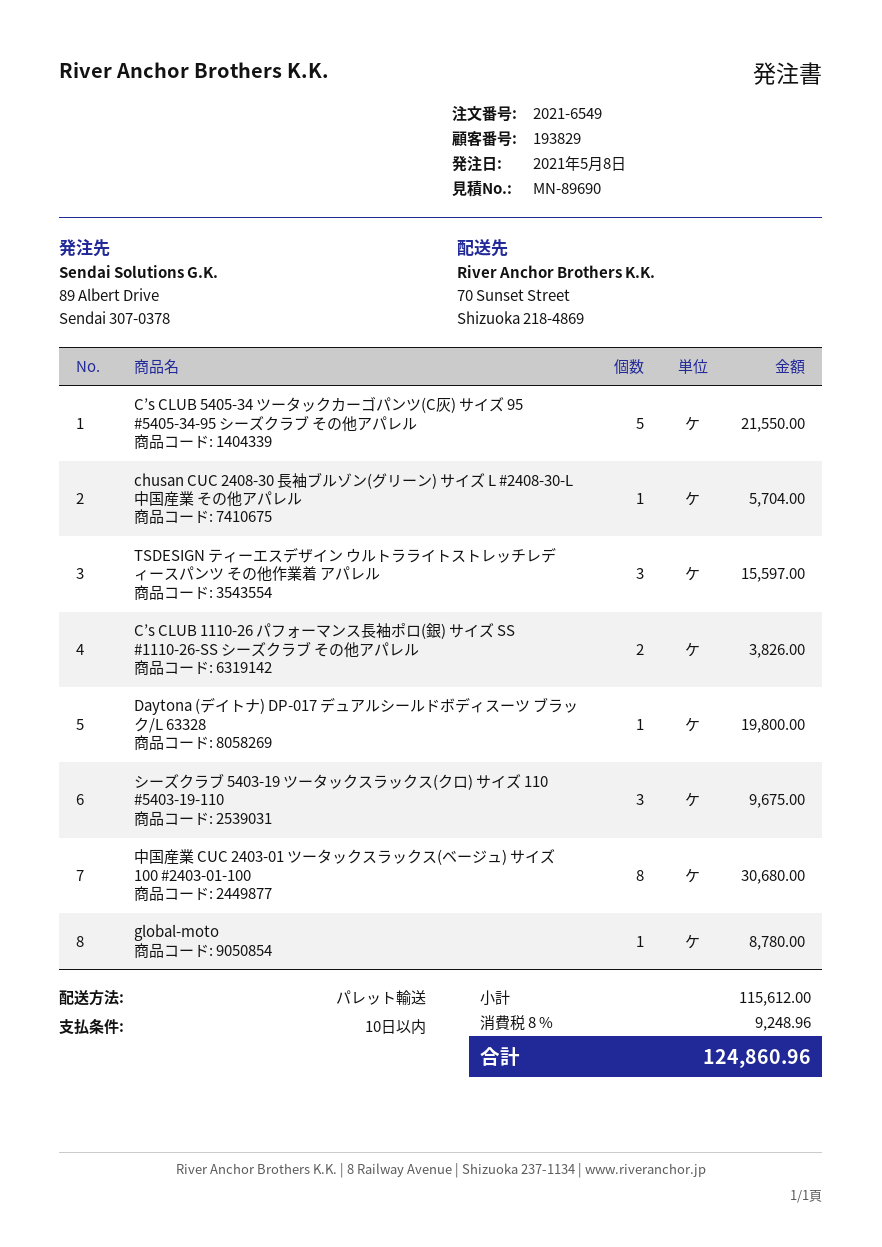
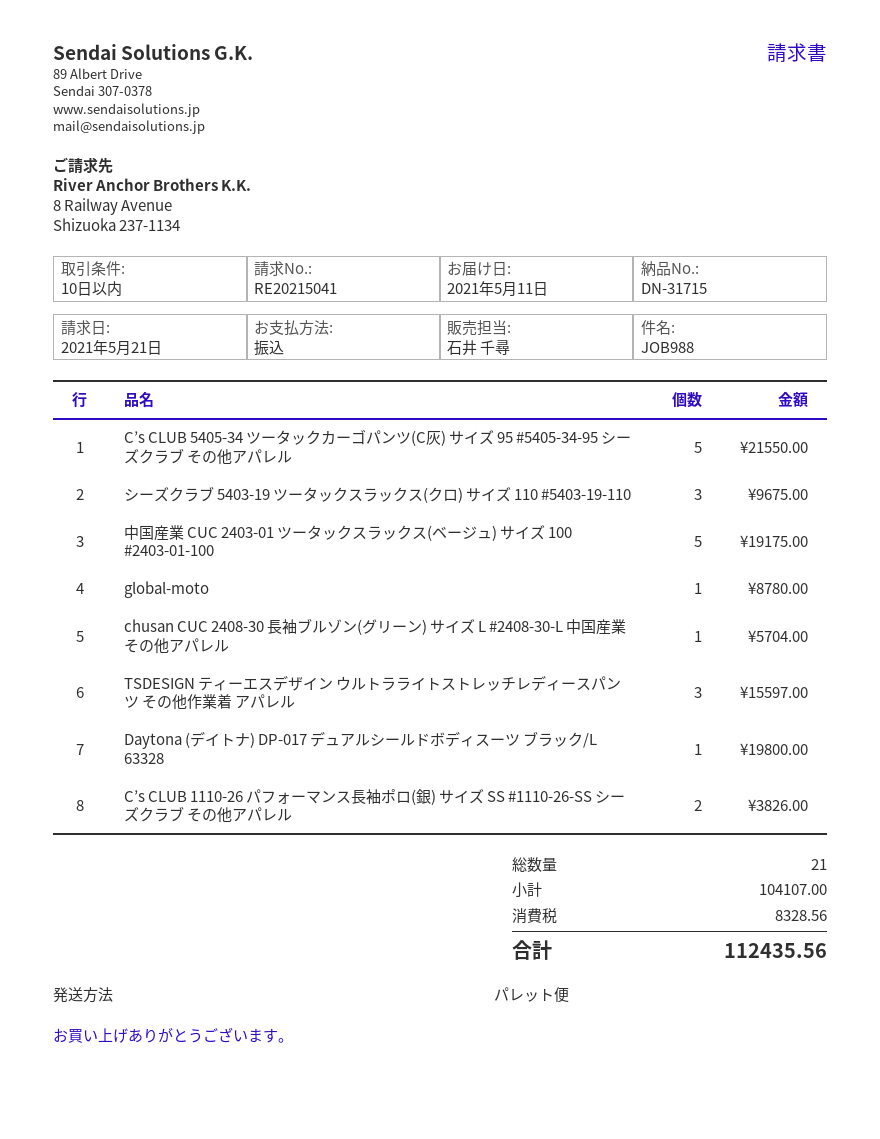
中国産業 CUC 2403-01 ツータックスラックス(ベージュ) サイズ 100 #2403-01-100: 8 for 30680.00 -> 5 for 19175.00
subtotal: 115612.00 -> 104107.00
tax: 9248.96 -> 8328.56
total: 124860.96 -> 112435.56

